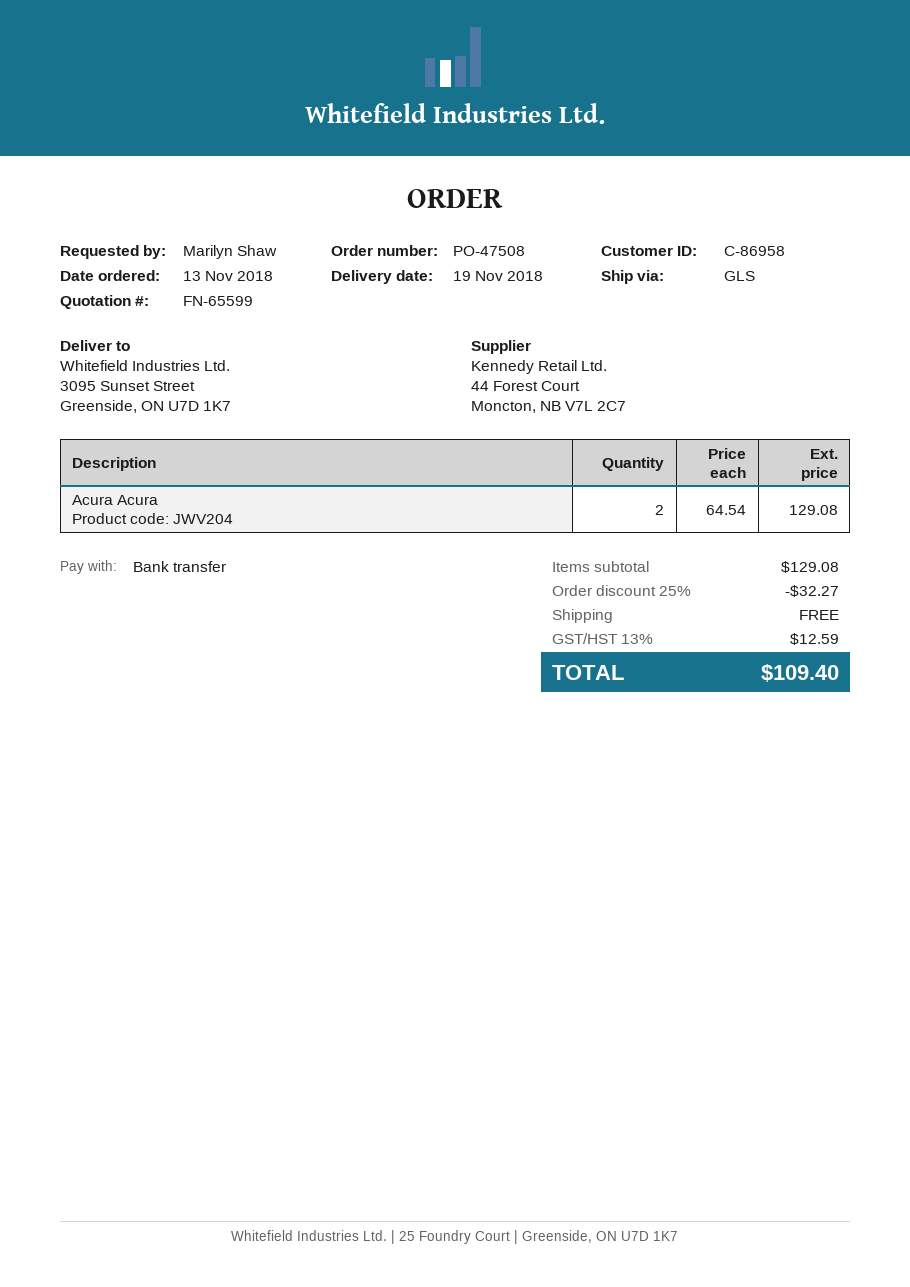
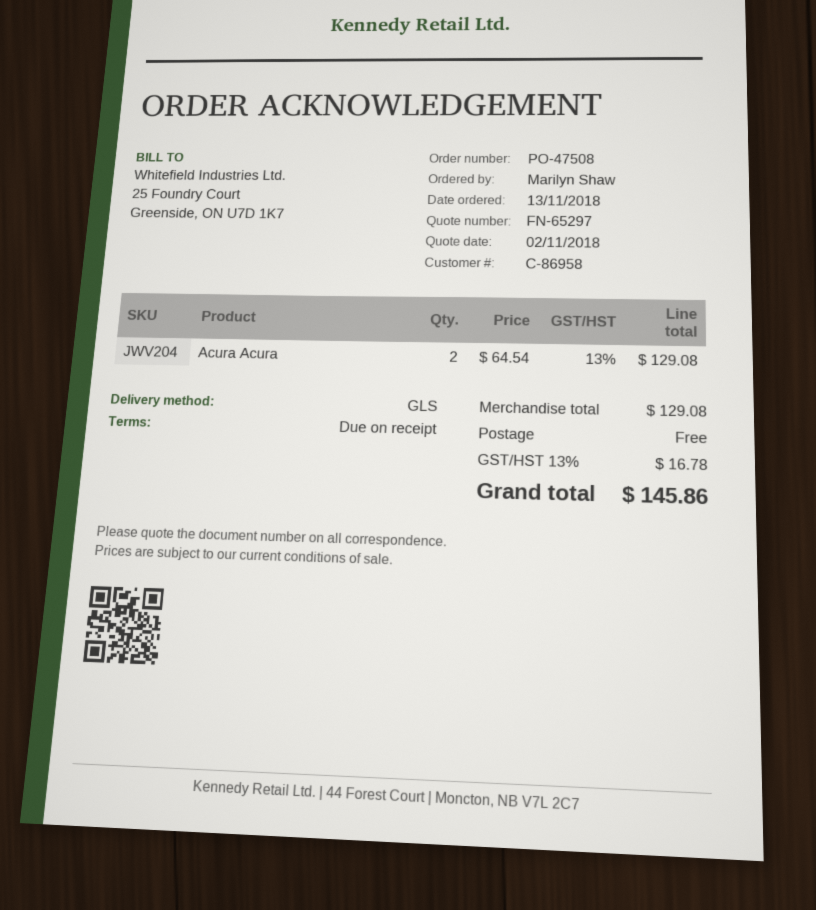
quote number: FN-65599 -> FN-65297
discount: 25% = 32.27 -> none
tax: 13% = 12.59 -> 13% = 16.78
total: 109.40 -> 145.86

